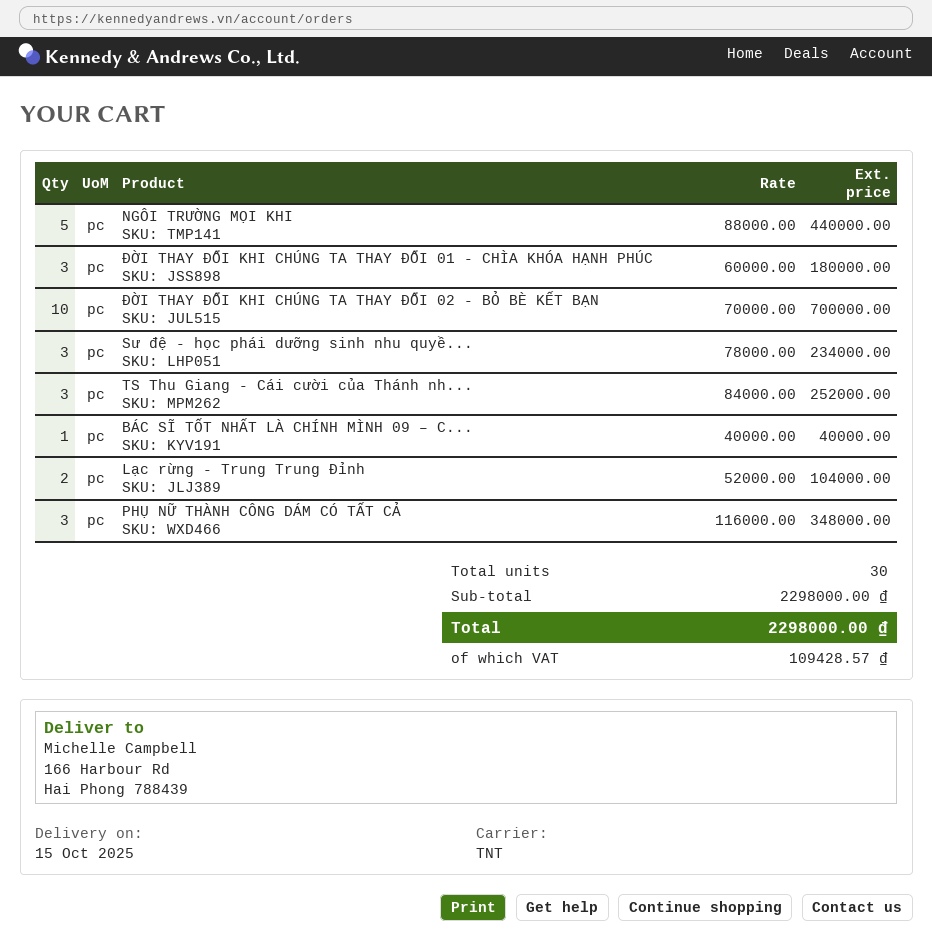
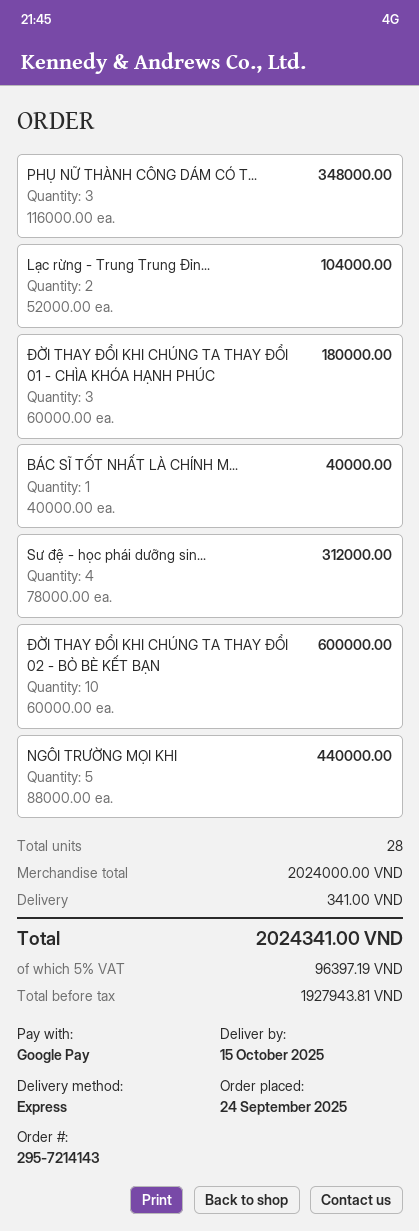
shipping method: TNT -> express
ĐỜI THAY ĐỔI KHI CHÚNG TA THAY ĐỔI 02 - BỎ BÈ KẾT BẠN: 10 x 70000.00 = 700000.00 -> 10 x 60000.00 = 600000.00
Sư đệ - học phái dưỡng sinh nhu quyề...: 3 x 78000.00 = 234000.00 -> 4 x 78000.00 = 312000.00
TS Thu Giang - Cái cười của Thánh nh...: 3 x 84000.00 = 252000.00 -> none
total quantity: 30 -> 28
subtotal: 2298000.00 -> 2024000.00
shipping: none -> 341.00
tax: 109428.57 -> 96397.19
total: 2298000.00 -> 2024341.00

